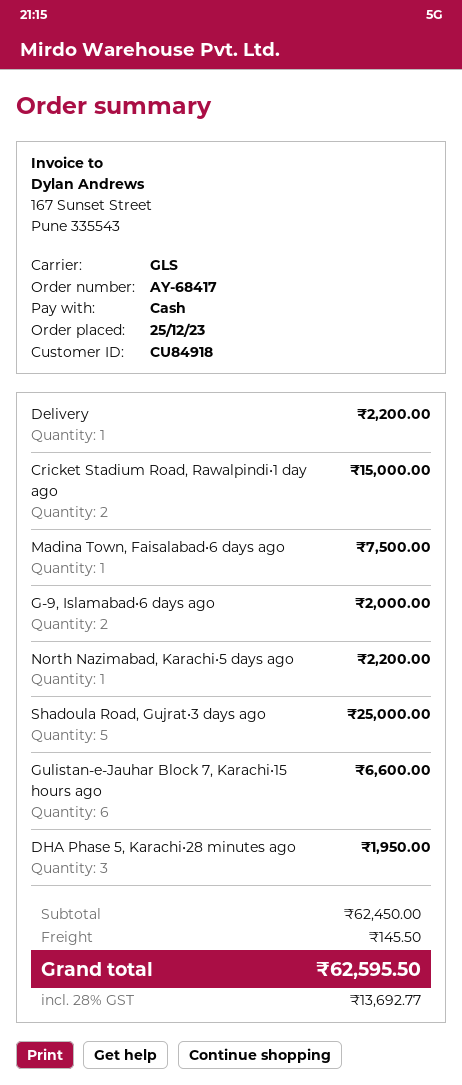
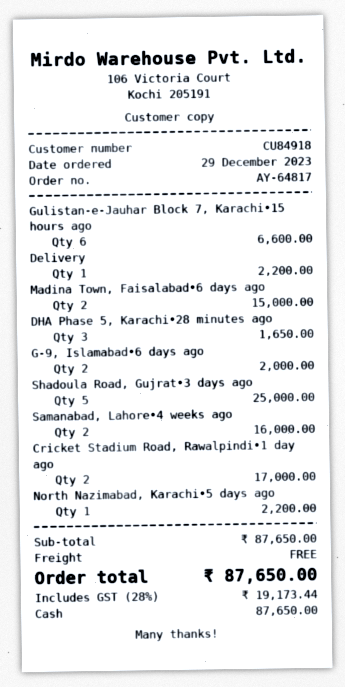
order number: AY-68417 -> AY-64817
order date: 2023-12-25 -> 2023-12-29
Cricket Stadium Road, Rawalpindi•1 day ago: 2 for 15000.00 -> 2 for 17000.00
Madina Town, Faisalabad•6 days ago: 1 for 7500.00 -> 2 for 15000.00
DHA Phase 5, Karachi•28 minutes ago: 3 for 1950.00 -> 3 for 1650.00
Samanabad, Lahore•4 weeks ago: none -> 2 for 16000.00
subtotal: 62450.00 -> 87650.00
shipping: 145.50 -> 0.00
tax: 28% = 13692.77 -> 28% = 19173.44
total: 62595.50 -> 87650.00

